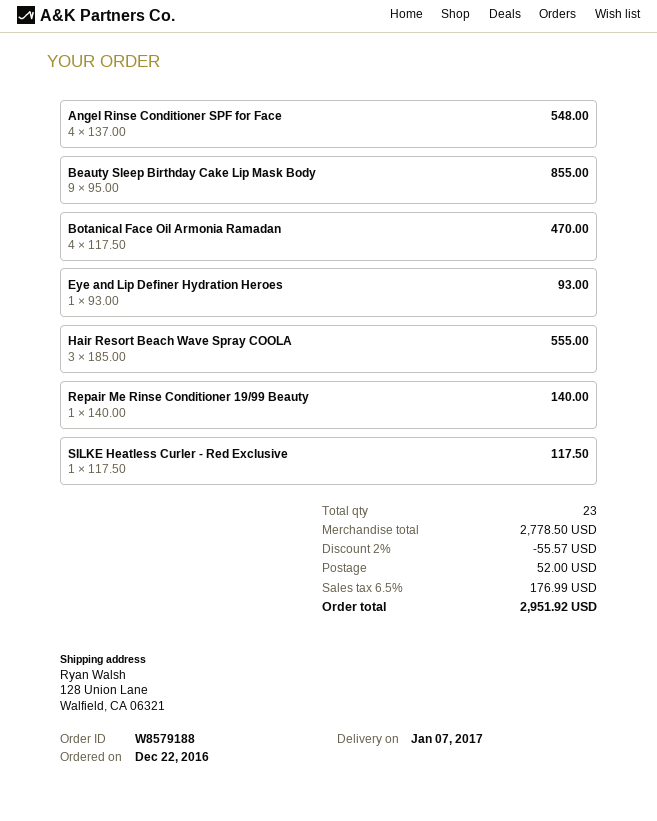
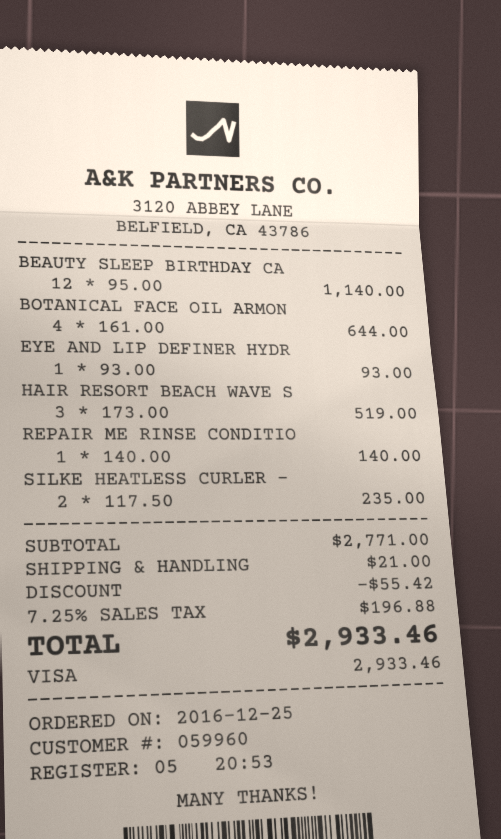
order date: 2016-12-22 -> 2016-12-25
Angel Rinse Conditioner SPF for Face: 4 x 137.00 = 548.00 -> none
Beauty Sleep Birthday Cake Lip Mask Body: 9 x 95.00 = 855.00 -> 12 x 95.00 = 1140.00
Botanical Face Oil Armonia Ramadan: 4 x 117.50 = 470.00 -> 4 x 161.00 = 644.00
Hair Resort Beach Wave Spray COOLA: 3 x 185.00 = 555.00 -> 3 x 173.00 = 519.00
SILKE Heatless Curler - Red Exclusive: 1 x 117.50 = 117.50 -> 2 x 117.50 = 235.00
subtotal: 2778.50 -> 2771.00
discount: 55.57 -> 55.42
shipping: 52.00 -> 21.00
tax: 6.5% = 176.99 -> 7.25% = 196.88
total: 2951.92 -> 2933.46

